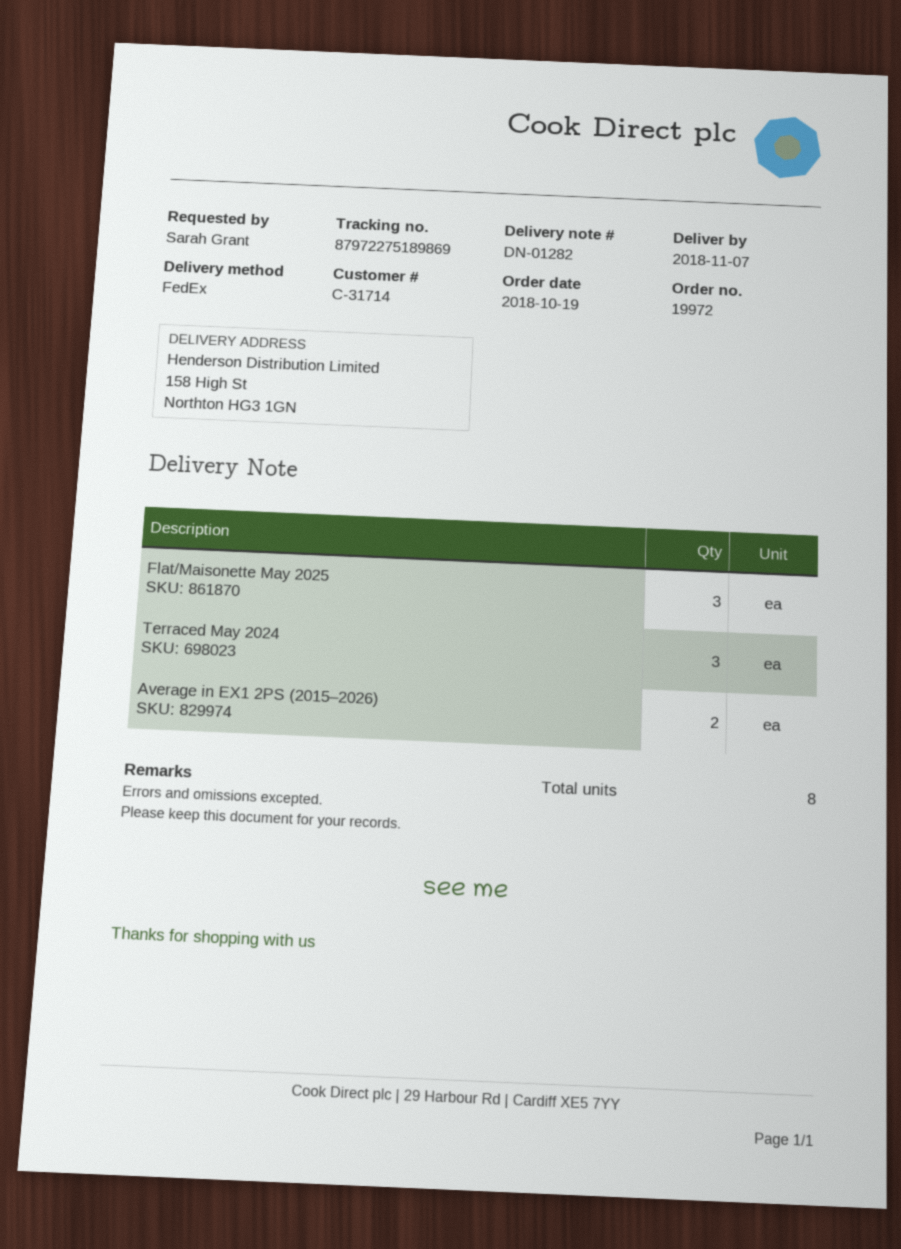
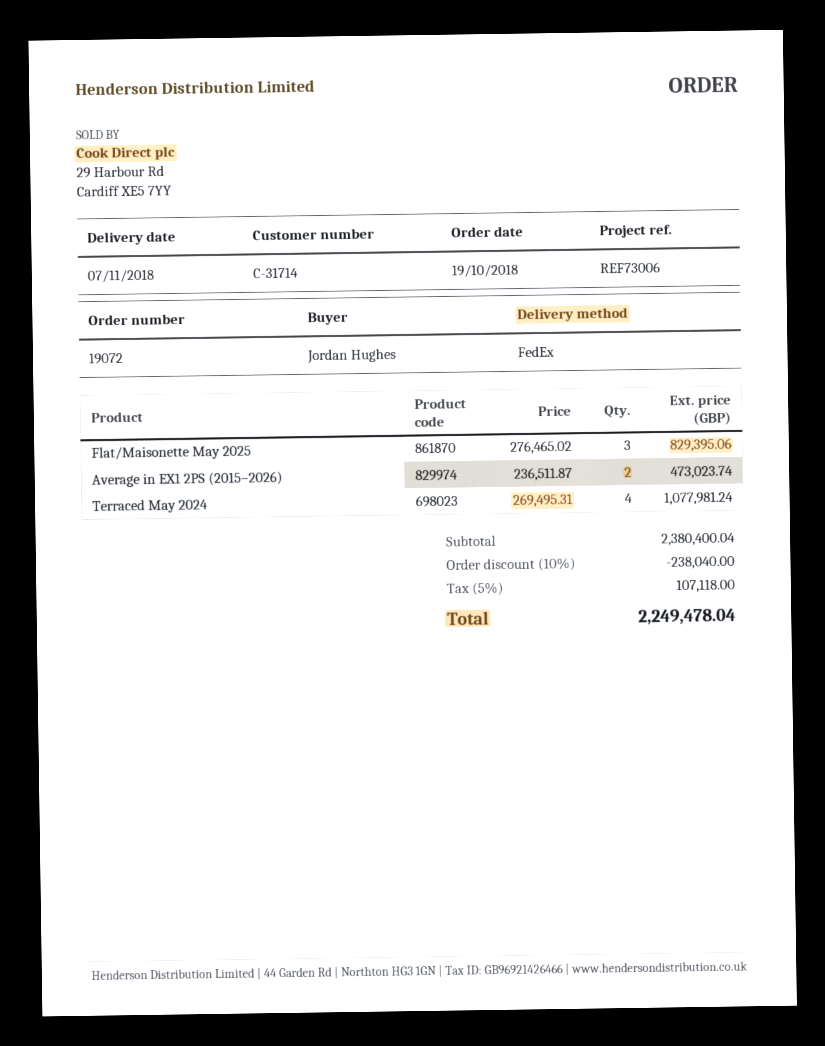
order number: 19972 -> 19072
ordered by: Sarah Grant -> Jordan Hughes
Terraced May 2024: 3 -> 4

